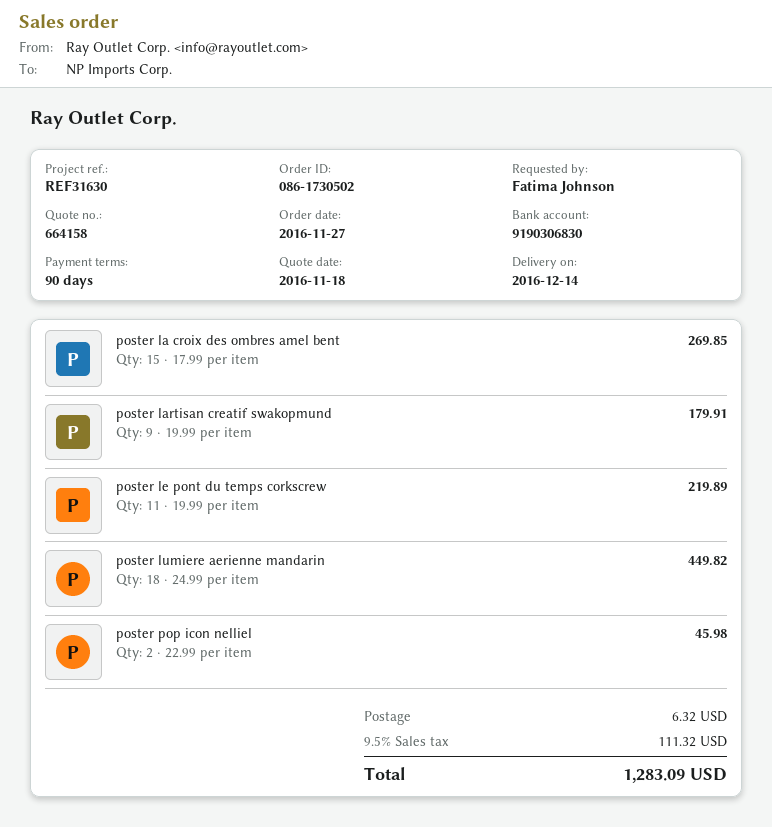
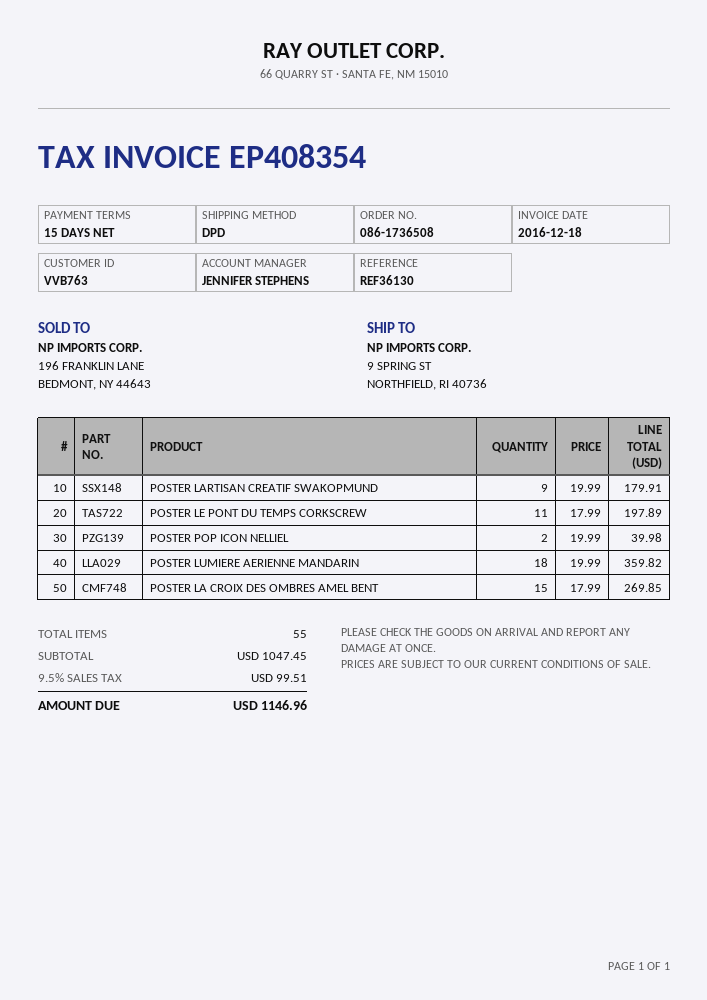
order number: 086-1730502 -> 086-1736508
payment terms: 90 days -> 15 days
reference: REF31630 -> REF36130
poster le pont du temps corkscrew: 11 x 19.99 = 219.89 -> 11 x 17.99 = 197.89
poster lumiere aerienne mandarin: 18 x 24.99 = 449.82 -> 18 x 19.99 = 359.82
poster pop icon nelliel: 2 x 22.99 = 45.98 -> 2 x 19.99 = 39.98
shipping: 6.32 -> none
tax: 9.5% = 111.32 -> 9.5% = 99.51
total: 1283.09 -> 1146.96

